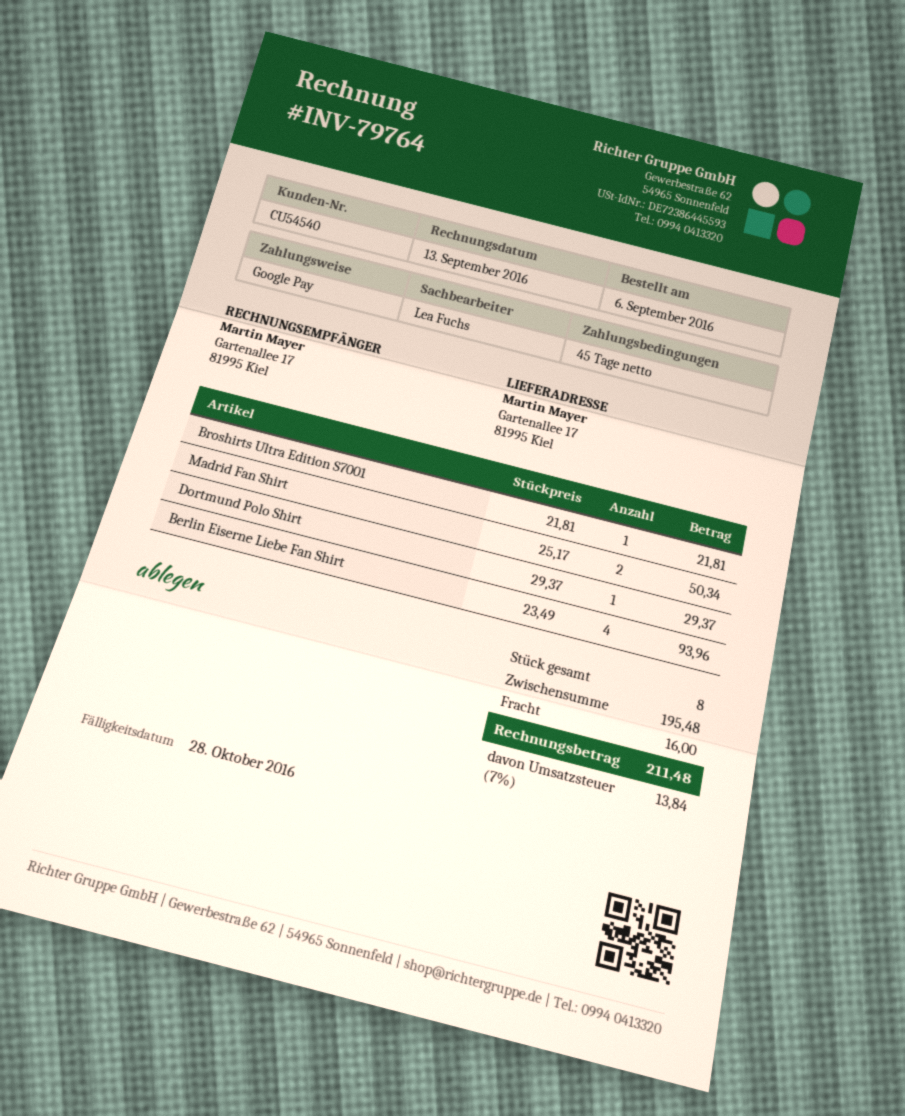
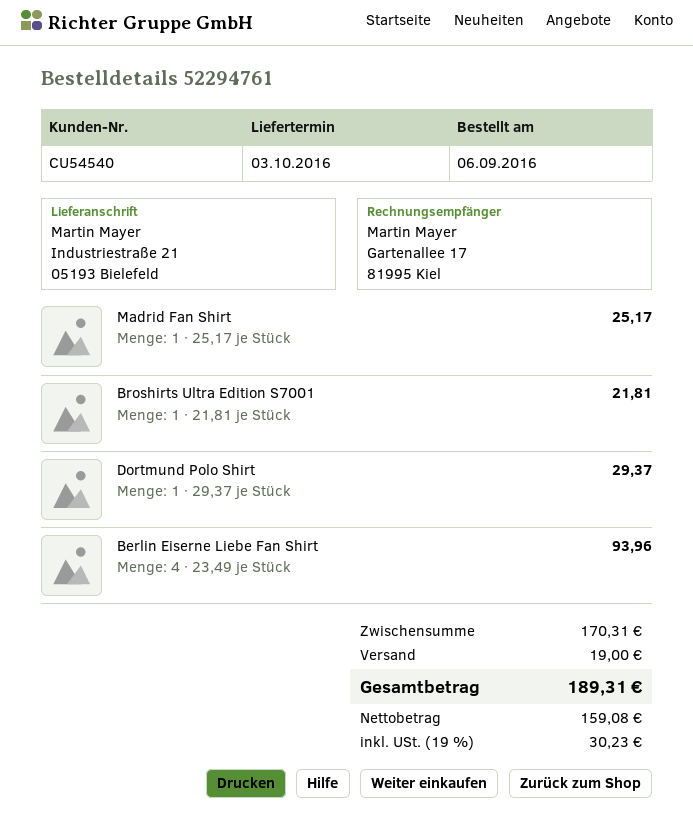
ship to: Gartenallee 17, 81995 Kiel -> Industriestraße 21, 05193 Bielefeld
Madrid Fan Shirt: 2 x 25.17 = 50.34 -> 1 x 25.17 = 25.17
subtotal: 195.48 -> 170.31
shipping: 16.00 -> 19.00
tax: 7% = 13.84 -> 19% = 30.23
total: 211.48 -> 189.31

